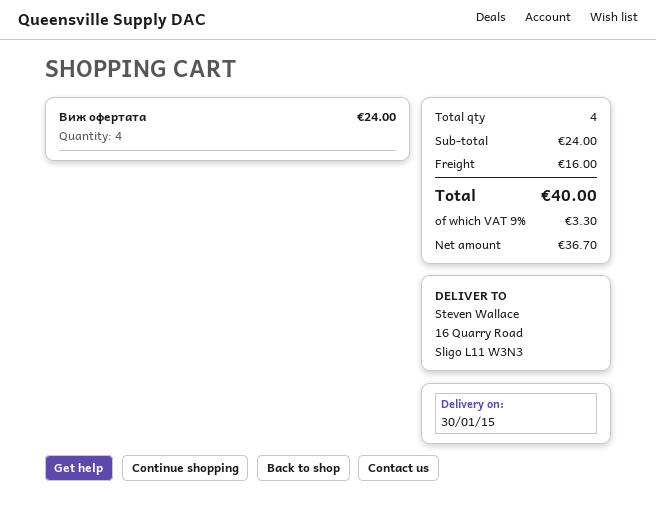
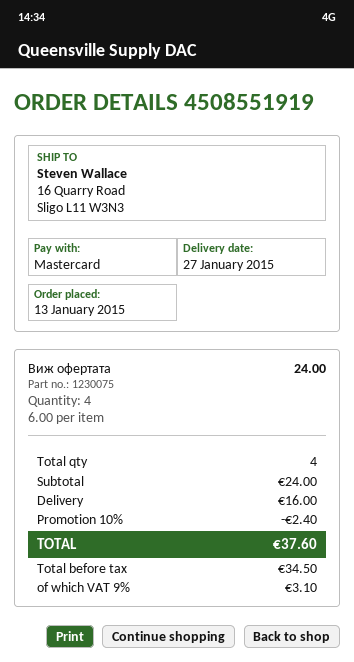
delivery date: 2015-01-30 -> 2015-01-27
discount: none -> 10% = 2.40
net: 36.70 -> 34.50
tax: 9% = 3.30 -> 9% = 3.10
total: 40.00 -> 37.60

